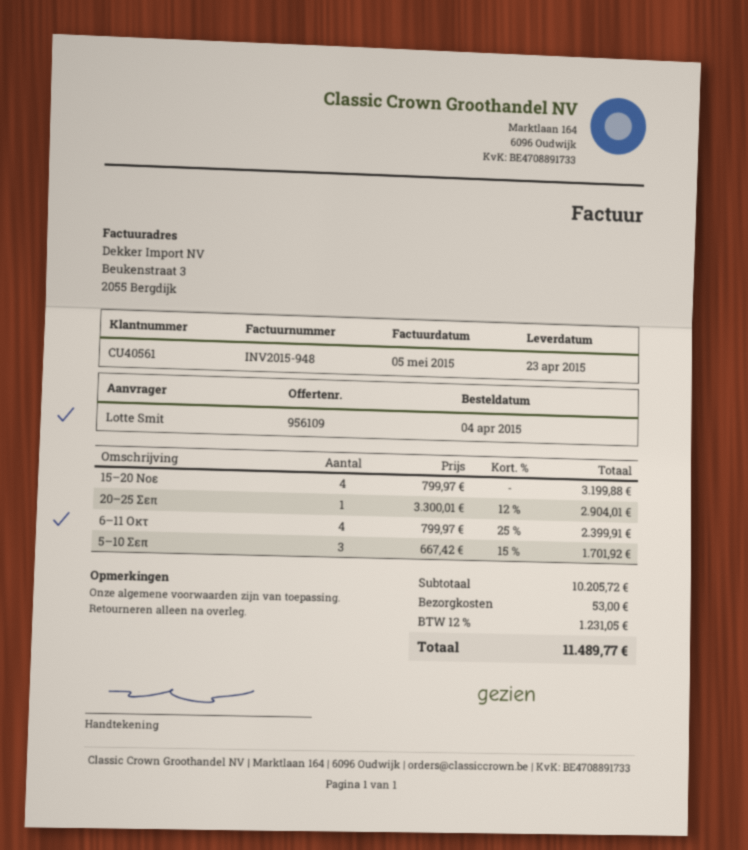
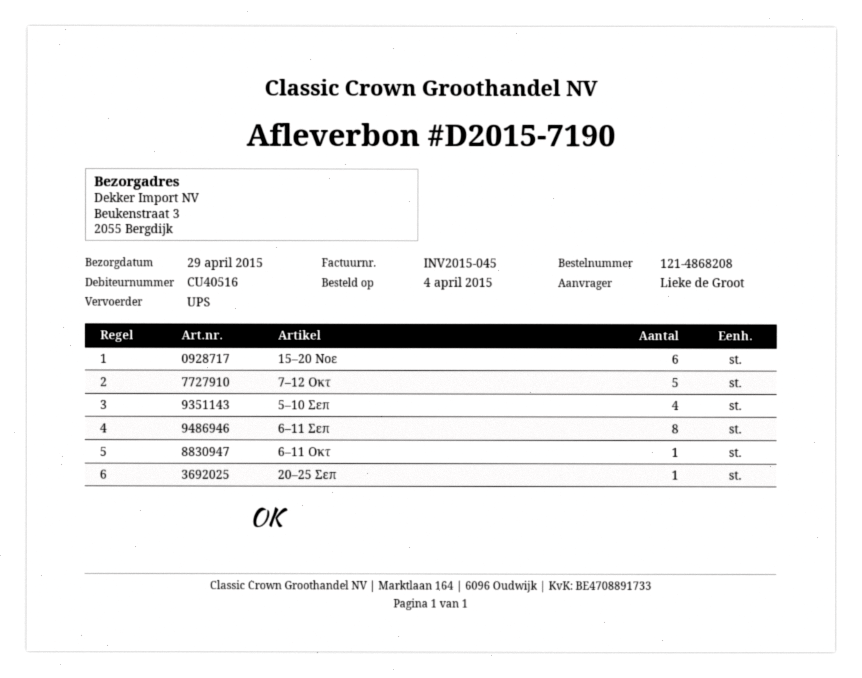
delivery date: 2015-04-23 -> 2015-04-29
invoice number: INV2015-948 -> INV2015-045
customer number: CU40561 -> CU40516
ordered by: Lotte Smit -> Lieke de Groot
15–20 Νοε: 4 -> 6
6–11 Οκτ: 4 -> 1
5–10 Σεπ: 3 -> 4
7–12 Οκτ: none -> 5
6–11 Σεπ: none -> 8

